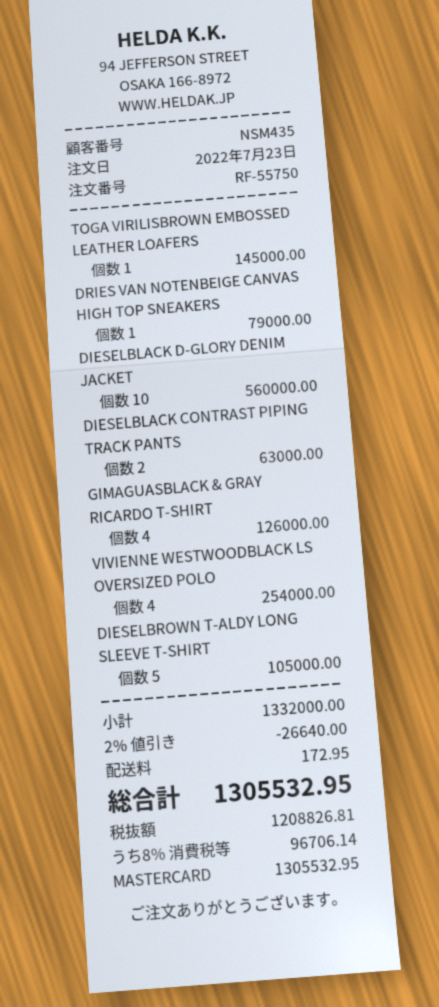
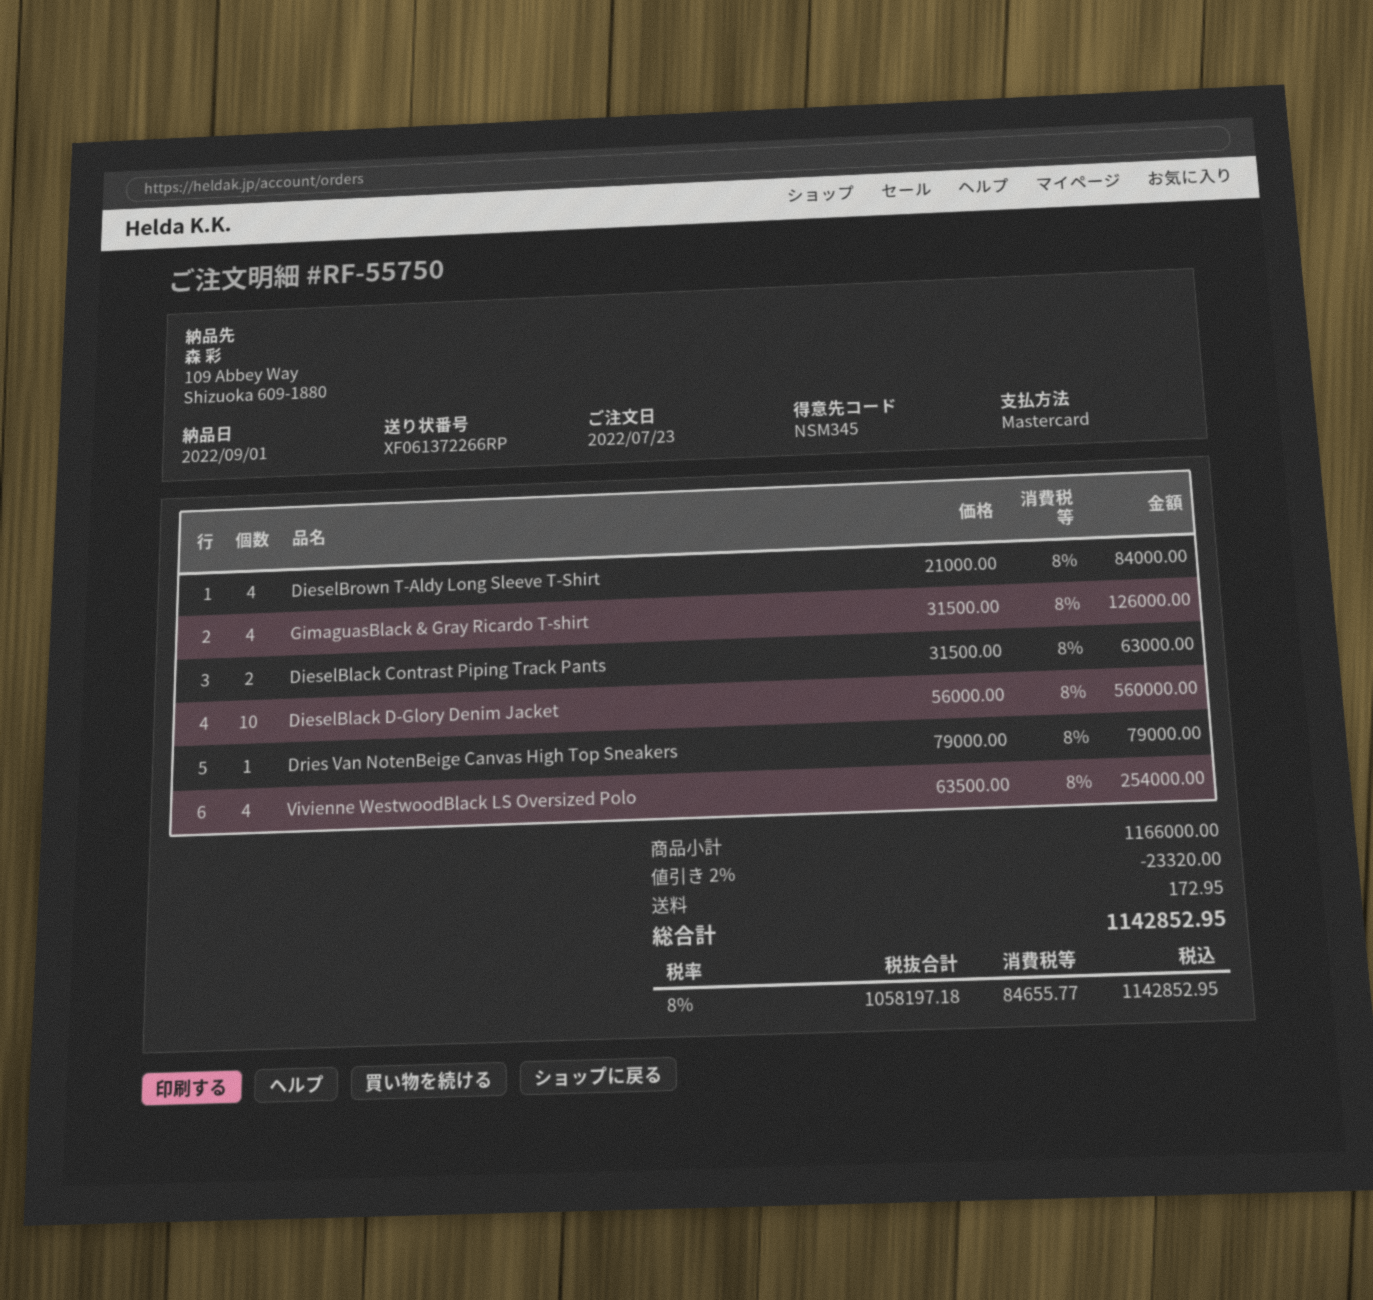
customer number: NSM435 -> NSM345
TOGA VIRILISBROWN EMBOSSED LEATHER LOAFERS: 1 for 145000.00 -> none
DIESELBROWN T-ALDY LONG SLEEVE T-SHIRT: 5 for 105000.00 -> 4 for 84000.00
subtotal: 1332000.00 -> 1166000.00
discount: 2% = 26640.00 -> 2% = 23320.00
net: 1208826.81 -> 1058197.18
tax: 8% = 96706.14 -> 8% = 84655.77
total: 1305532.95 -> 1142852.95

